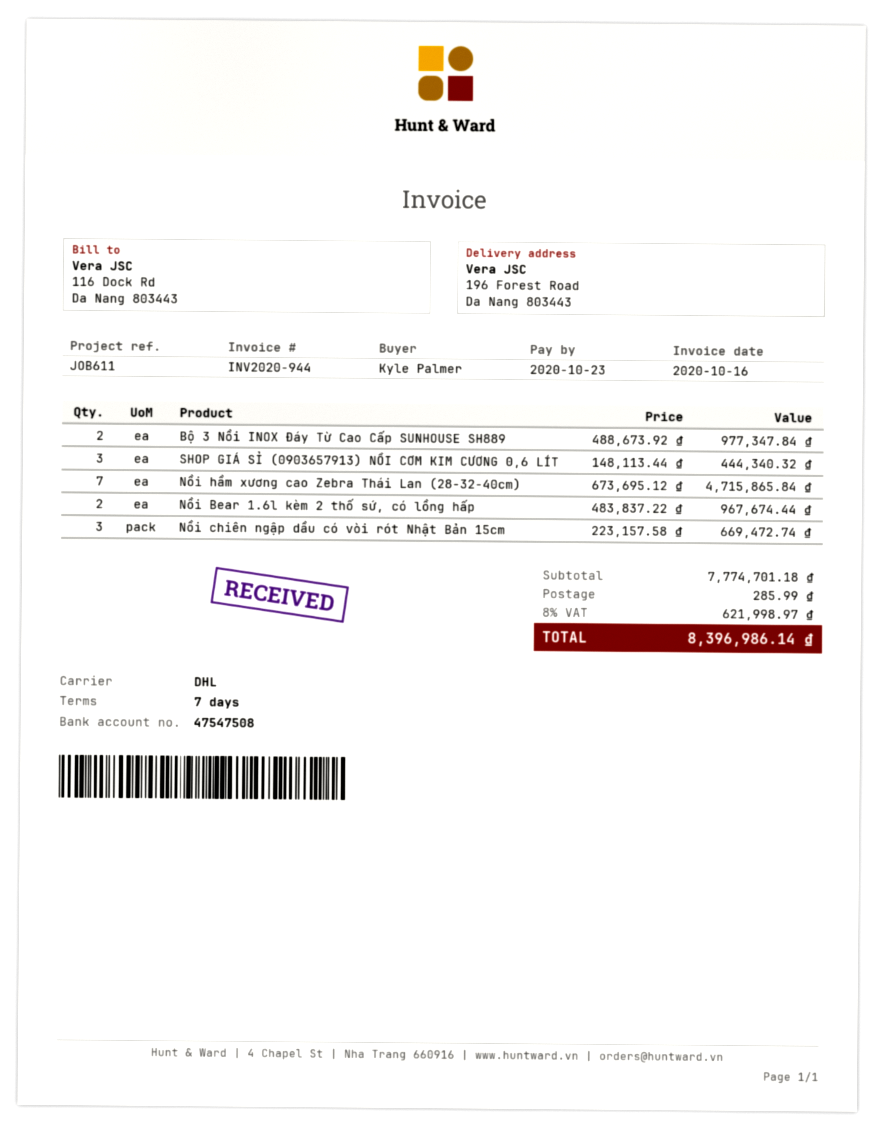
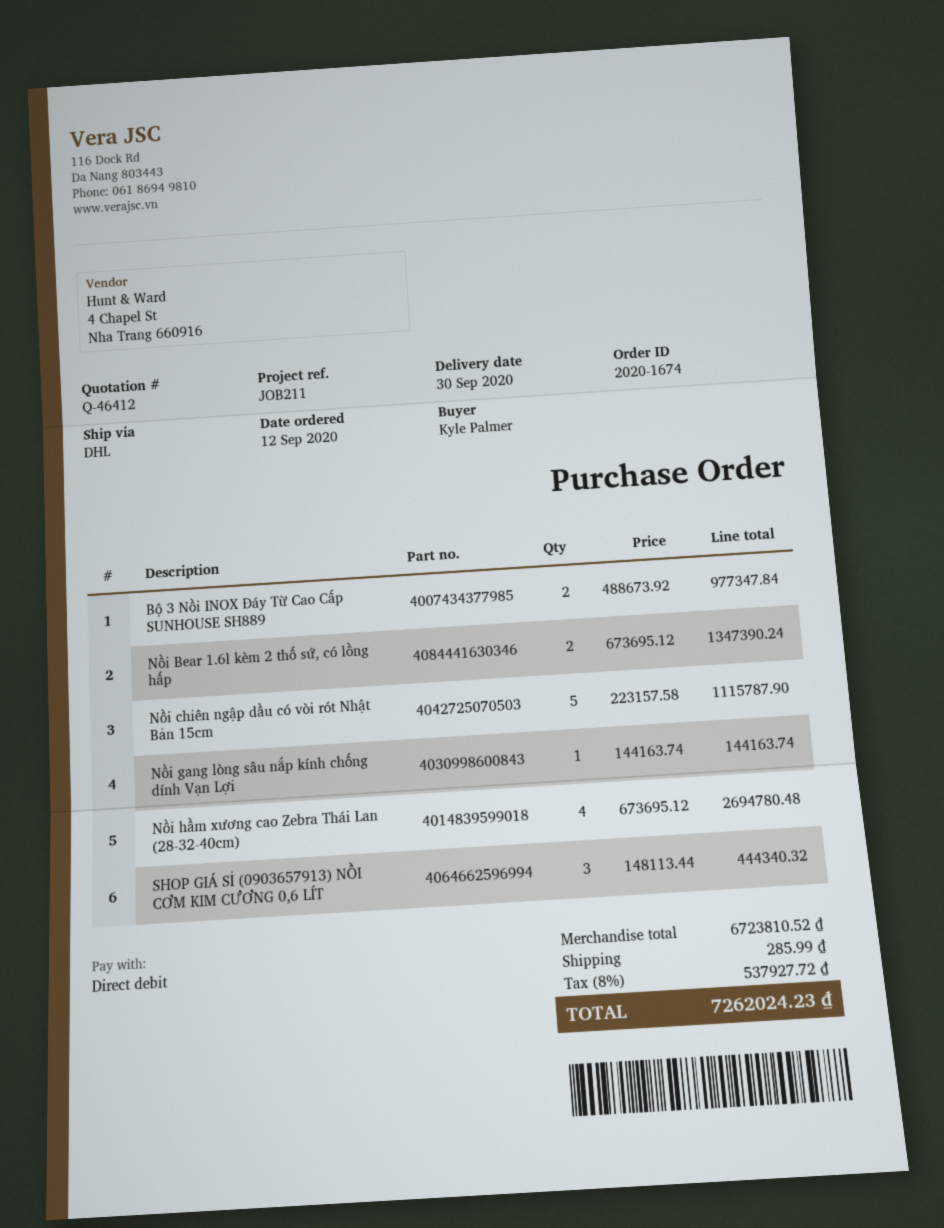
reference: JOB611 -> JOB211
Nồi hầm xương cao Zebra Thái Lan (28-32-40cm): 7 x 673695.12 = 4715865.84 -> 4 x 673695.12 = 2694780.48
Nồi Bear 1.6l kèm 2 thố sứ, có lồng hấp: 2 x 483837.22 = 967674.44 -> 2 x 673695.12 = 1347390.24
Nồi chiên ngập dầu có vòi rót Nhật Bản 15cm: 3 x 223157.58 = 669472.74 -> 5 x 223157.58 = 1115787.90
Nồi gang lòng sâu nắp kính chống dính Vạn Lợi: none -> 1 x 144163.74 = 144163.74
subtotal: 7774701.18 -> 6723810.52
tax: 8% = 621998.97 -> 8% = 537927.72
total: 8396986.14 -> 7262024.23

